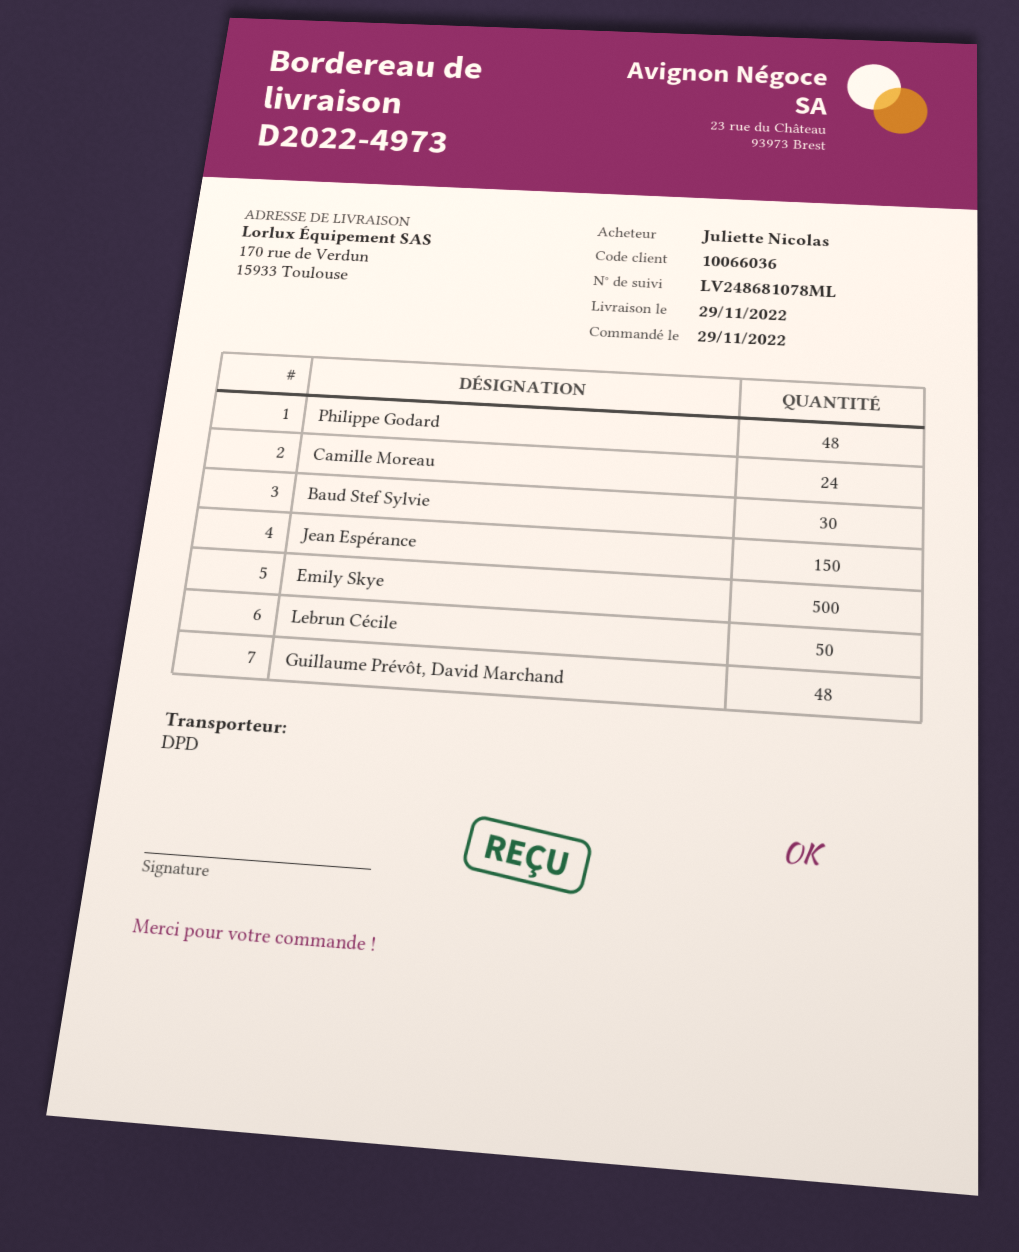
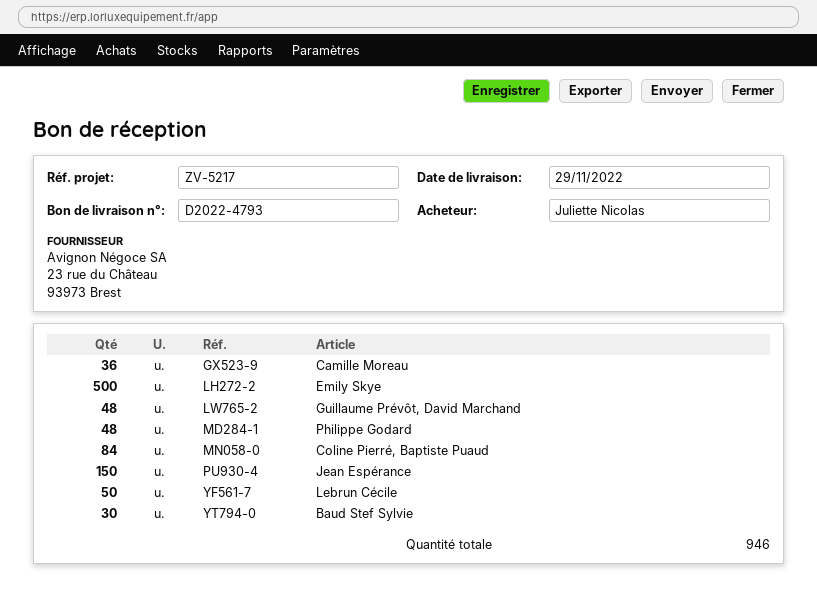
delivery note number: D2022-4973 -> D2022-4793
Camille Moreau: 24 -> 36
Coline Pierré, Baptiste Puaud: none -> 84

